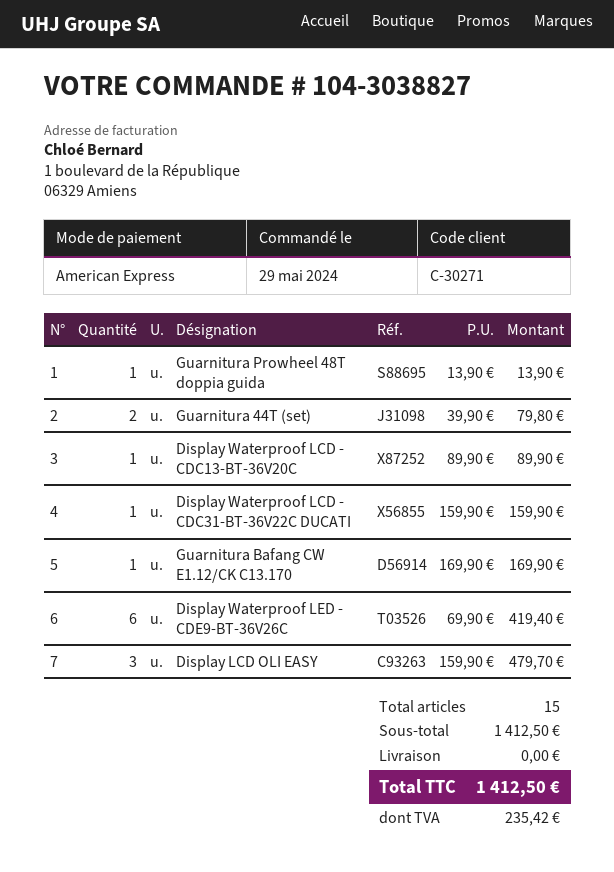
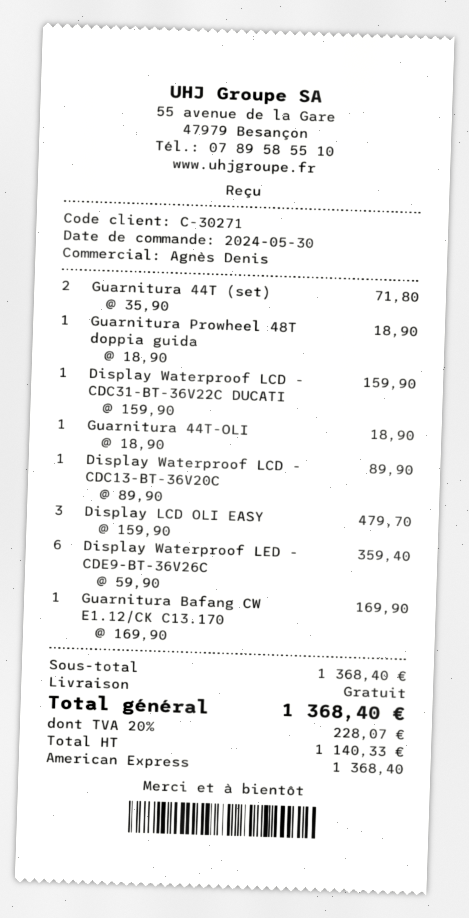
order date: 2024-05-29 -> 2024-05-30
Guarnitura Prowheel 48T doppia guida: 1 x 13.90 = 13.90 -> 1 x 18.90 = 18.90
Guarnitura 44T (set): 2 x 39.90 = 79.80 -> 2 x 35.90 = 71.80
Display Waterproof LED - CDE9-BT-36V26C: 6 x 69.90 = 419.40 -> 6 x 59.90 = 359.40
Guarnitura 44T-OLI: none -> 1 x 18.90 = 18.90
subtotal: 1412.50 -> 1368.40
tax: 235.42 -> 228.07
total: 1412.50 -> 1368.40

